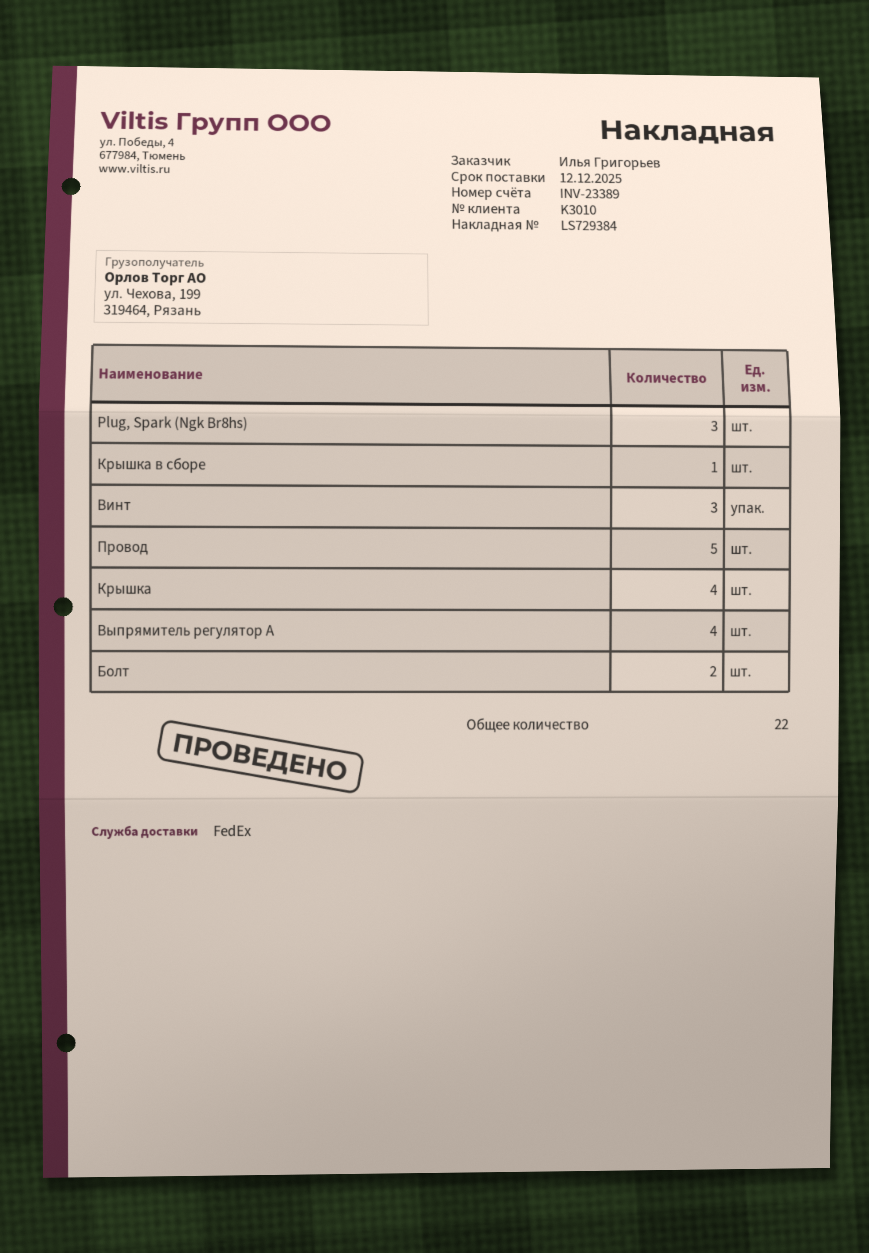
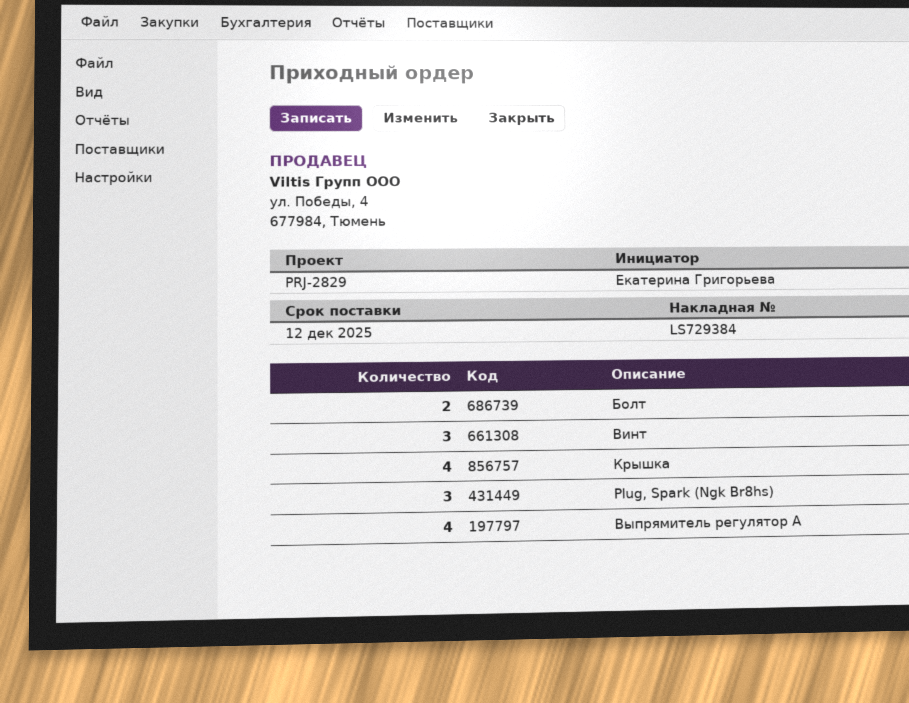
ordered by: Илья Григорьев -> Екатерина Григорьева
Крышка в сборе: 1 -> none
Провод: 5 -> none

